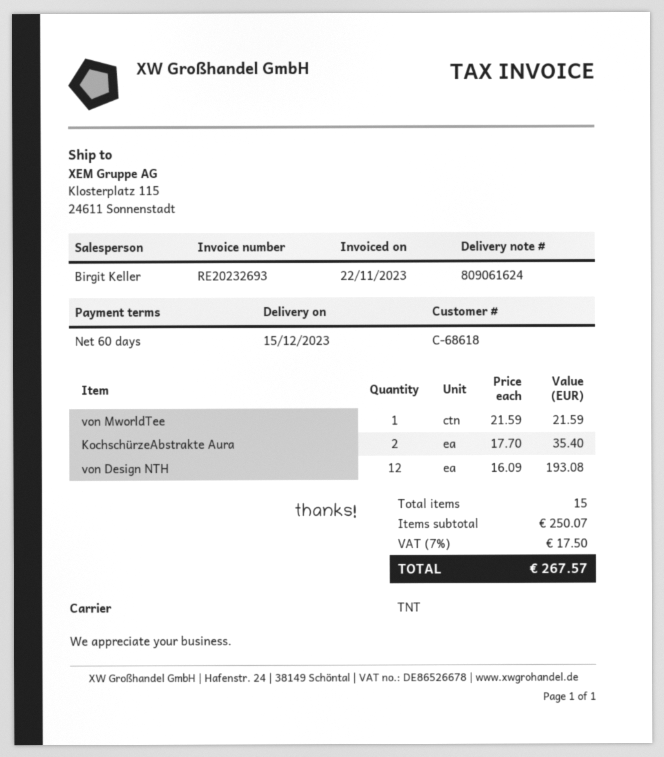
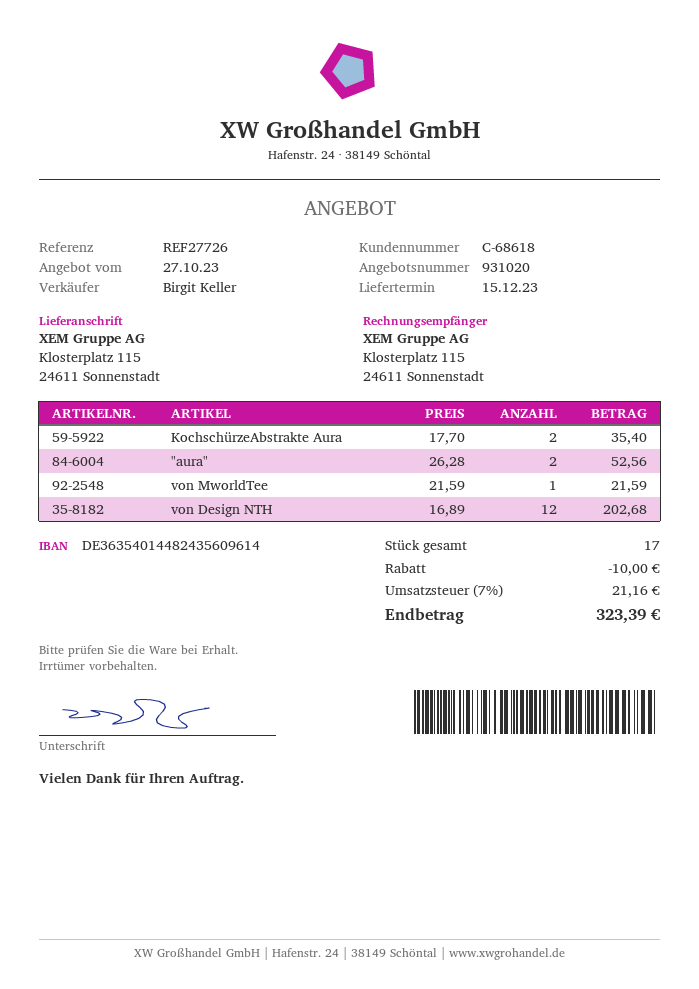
von Design NTH: 12 x 16.09 = 193.08 -> 12 x 16.89 = 202.68
"aura": none -> 2 x 26.28 = 52.56
total quantity: 15 -> 17
discount: none -> 10.00
tax: 7% = 17.50 -> 7% = 21.16
total: 267.57 -> 323.39

